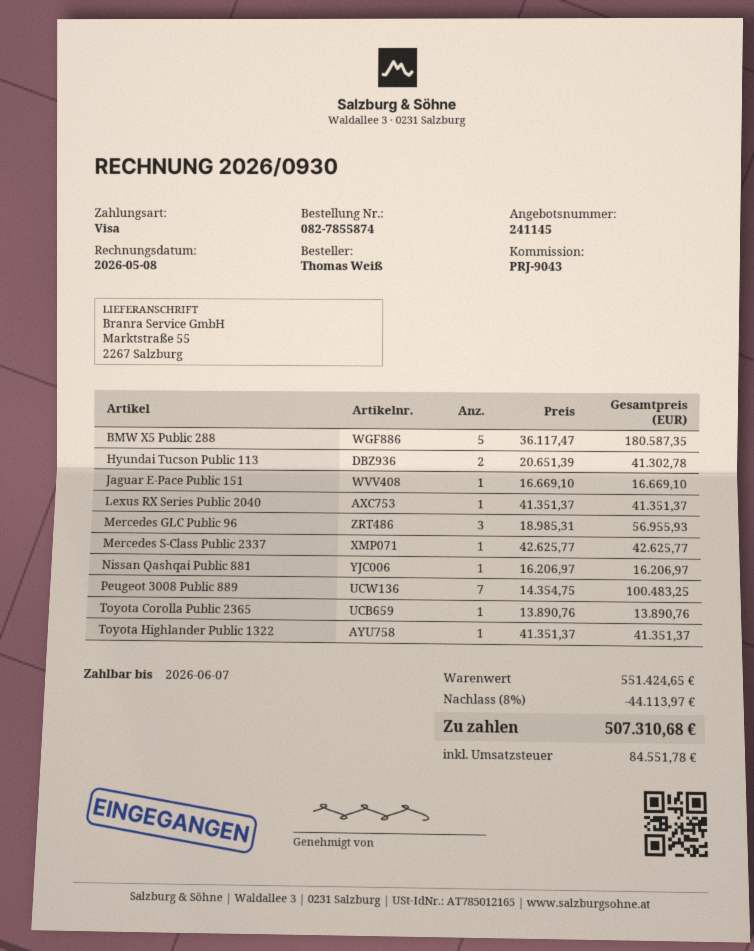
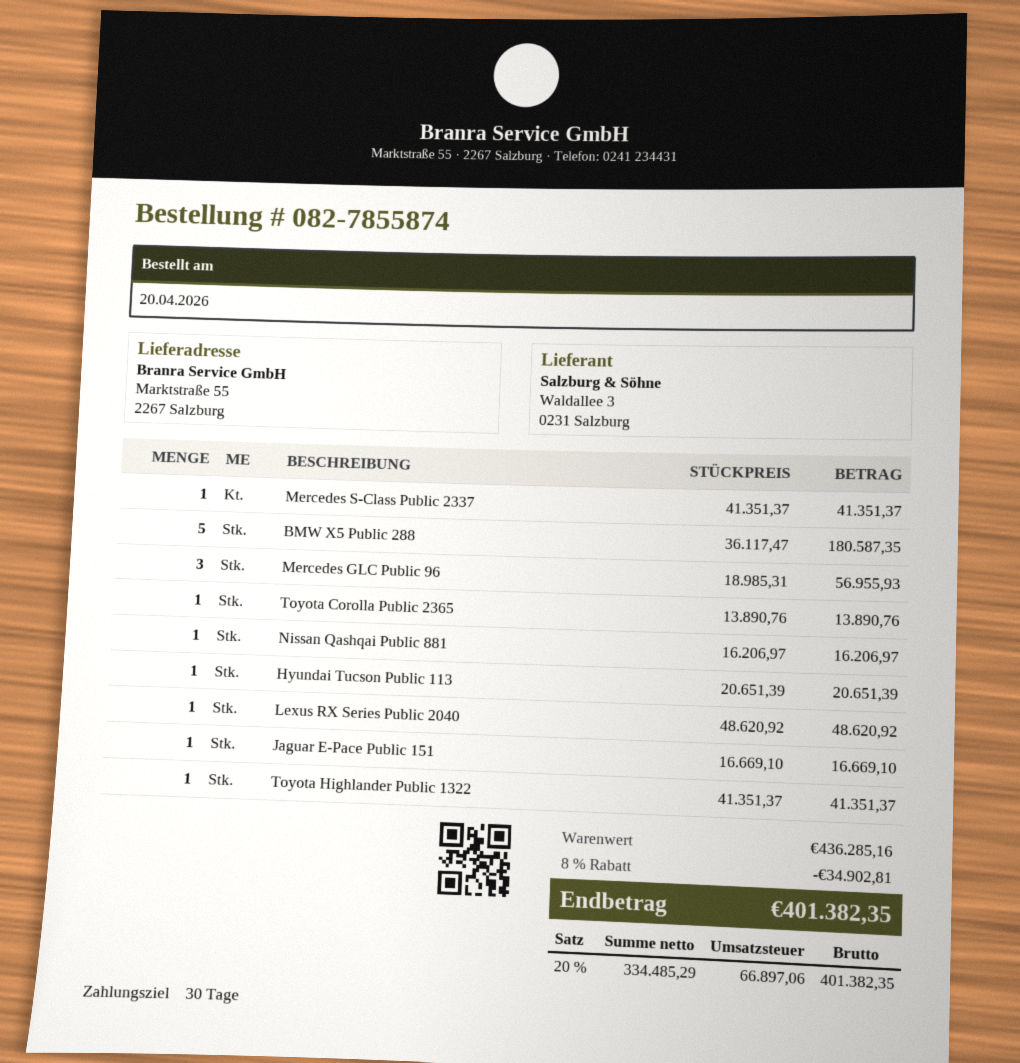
Hyundai Tucson Public 113: 2 x 20651.39 = 41302.78 -> 1 x 20651.39 = 20651.39
Lexus RX Series Public 2040: 1 x 41351.37 = 41351.37 -> 1 x 48620.92 = 48620.92
Mercedes S-Class Public 2337: 1 x 42625.77 = 42625.77 -> 1 x 41351.37 = 41351.37
Peugeot 3008 Public 889: 7 x 14354.75 = 100483.25 -> none
subtotal: 551424.65 -> 436285.16
discount: 8% = 44113.97 -> 8% = 34902.81
tax: 84551.78 -> 66897.06
total: 507310.68 -> 401382.35

